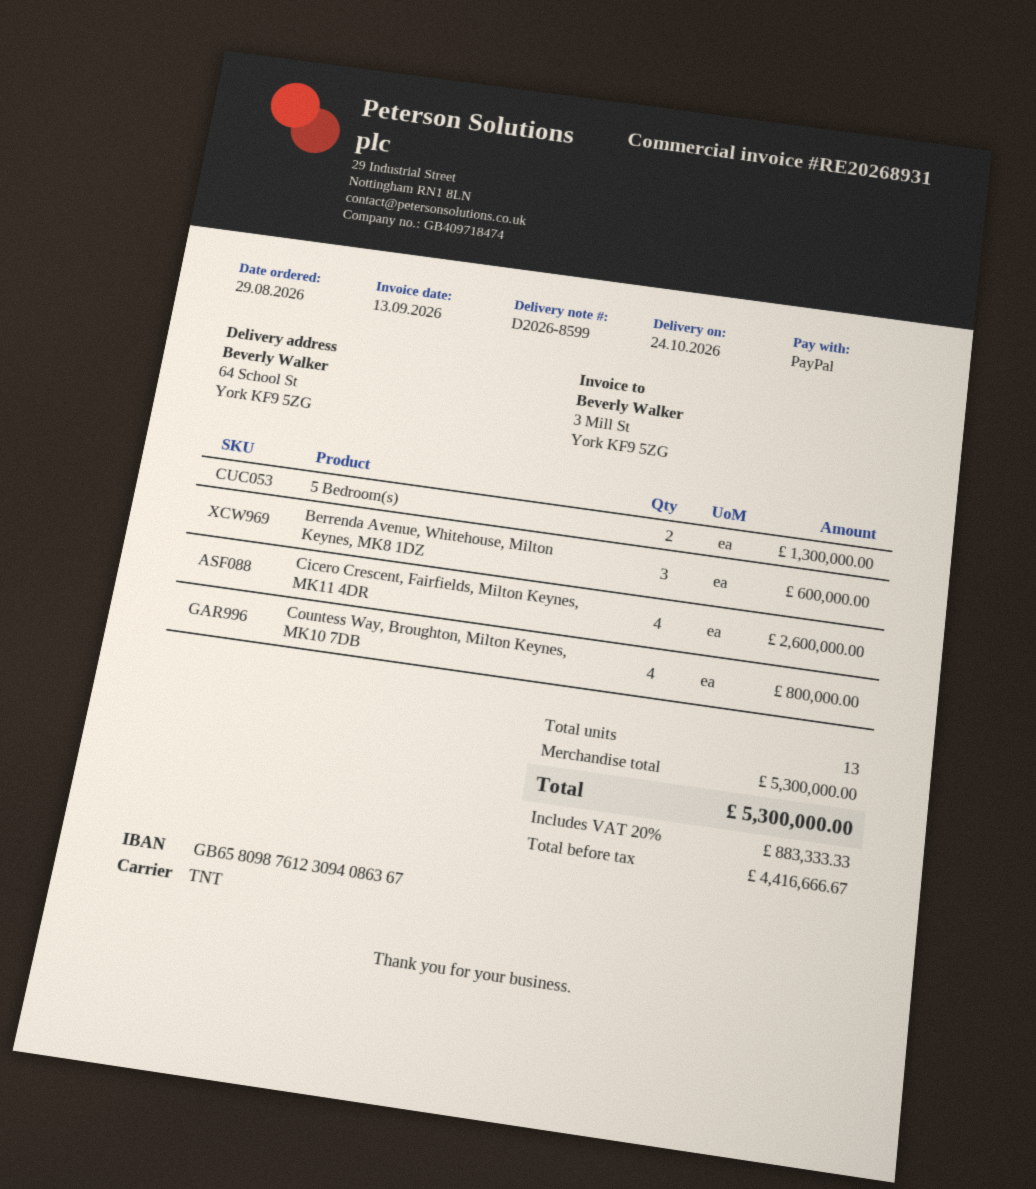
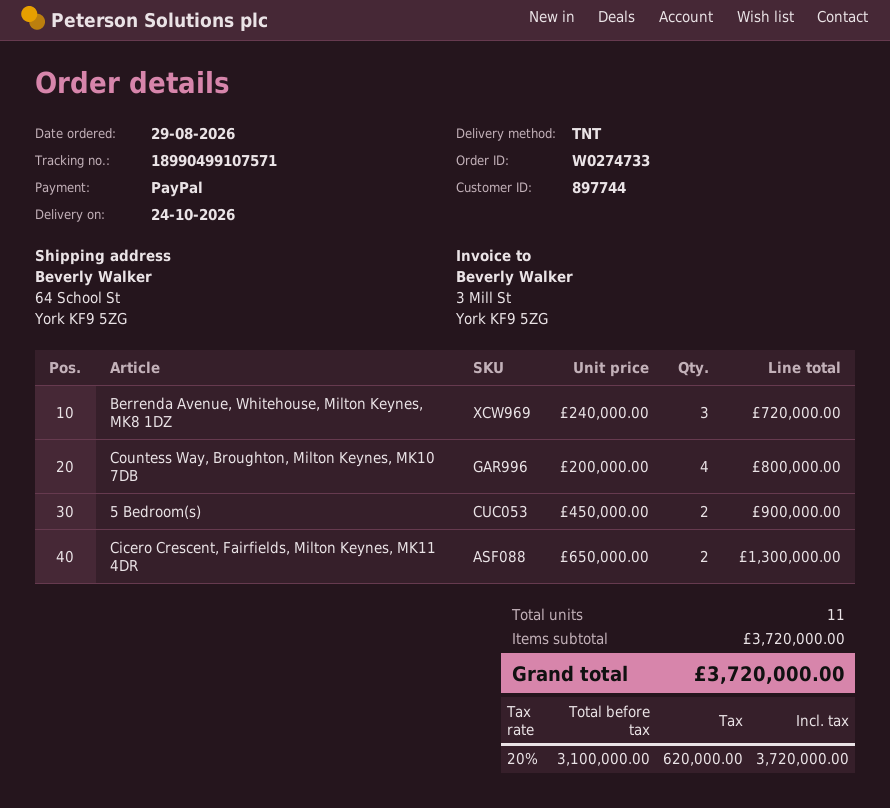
5 Bedroom(s): 2 for 1300000.00 -> 2 for 900000.00
Berrenda Avenue, Whitehouse, Milton Keynes, MK8 1DZ: 3 for 600000.00 -> 3 for 720000.00
Cicero Crescent, Fairfields, Milton Keynes, MK11 4DR: 4 for 2600000.00 -> 2 for 1300000.00
total quantity: 13 -> 11
subtotal: 5300000.00 -> 3720000.00
net: 4416666.67 -> 3100000.00
tax: 20% = 883333.33 -> 20% = 620000.00
total: 5300000.00 -> 3720000.00

